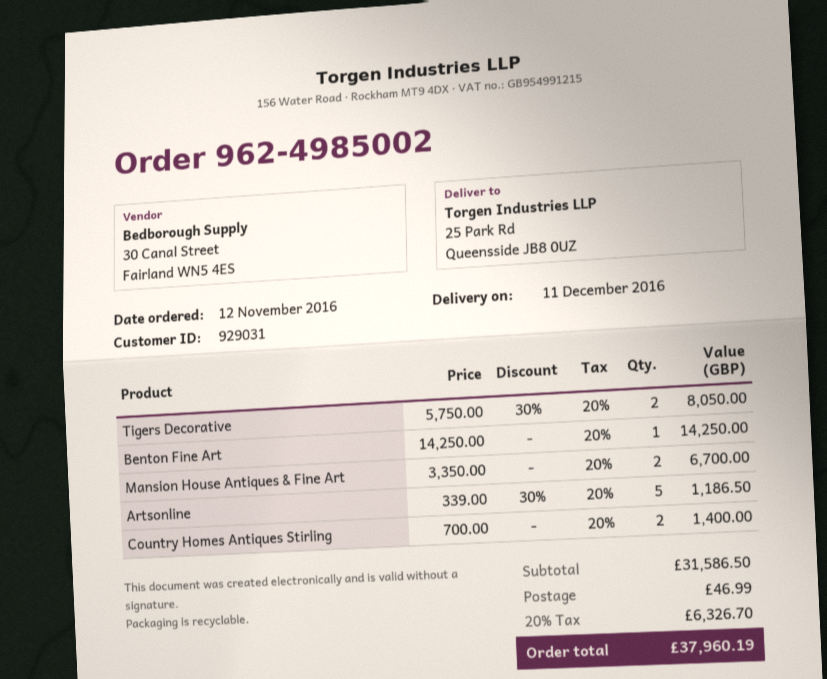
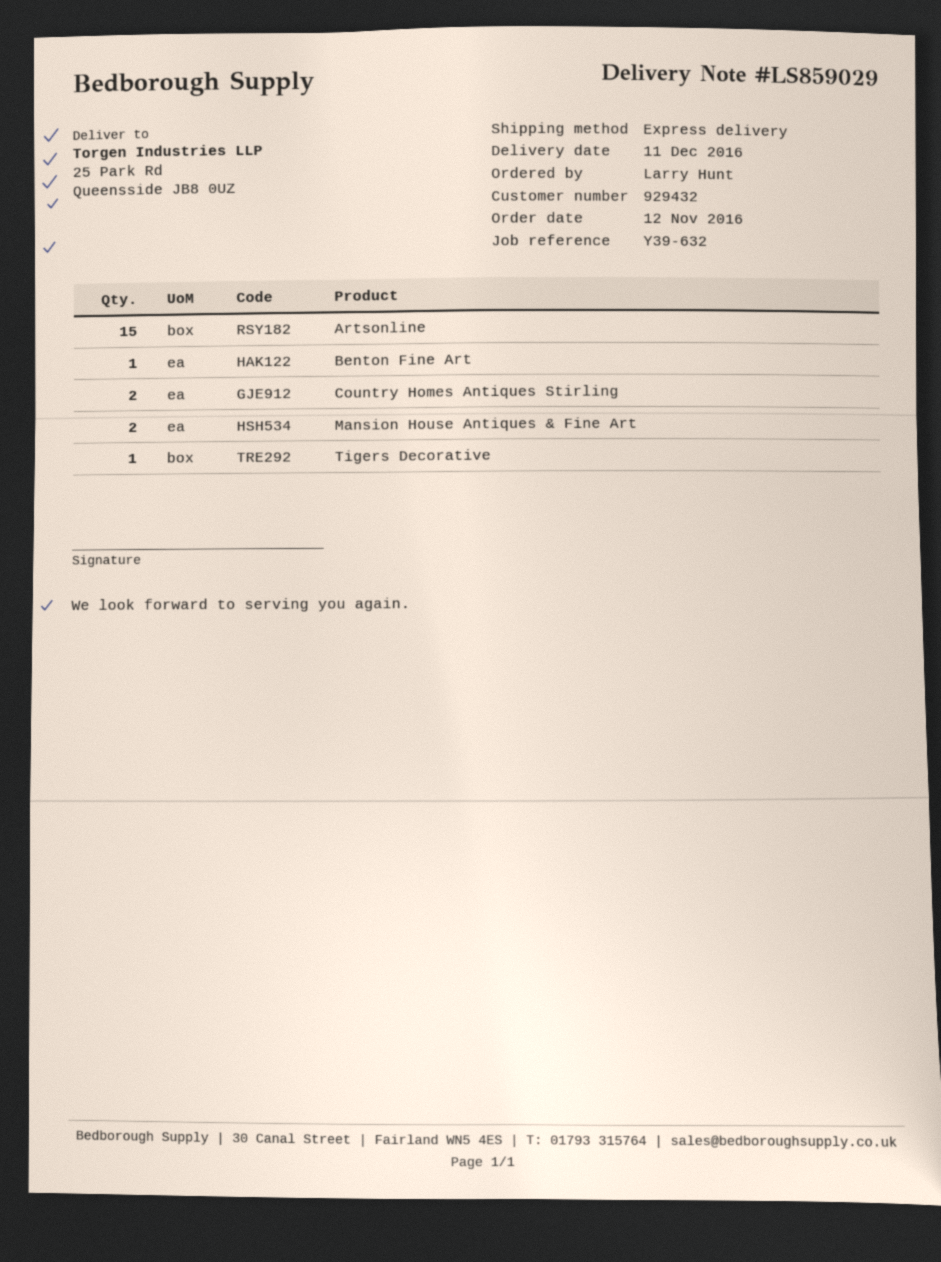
customer number: 929031 -> 929432
Tigers Decorative: 2 -> 1
Artsonline: 5 -> 15

